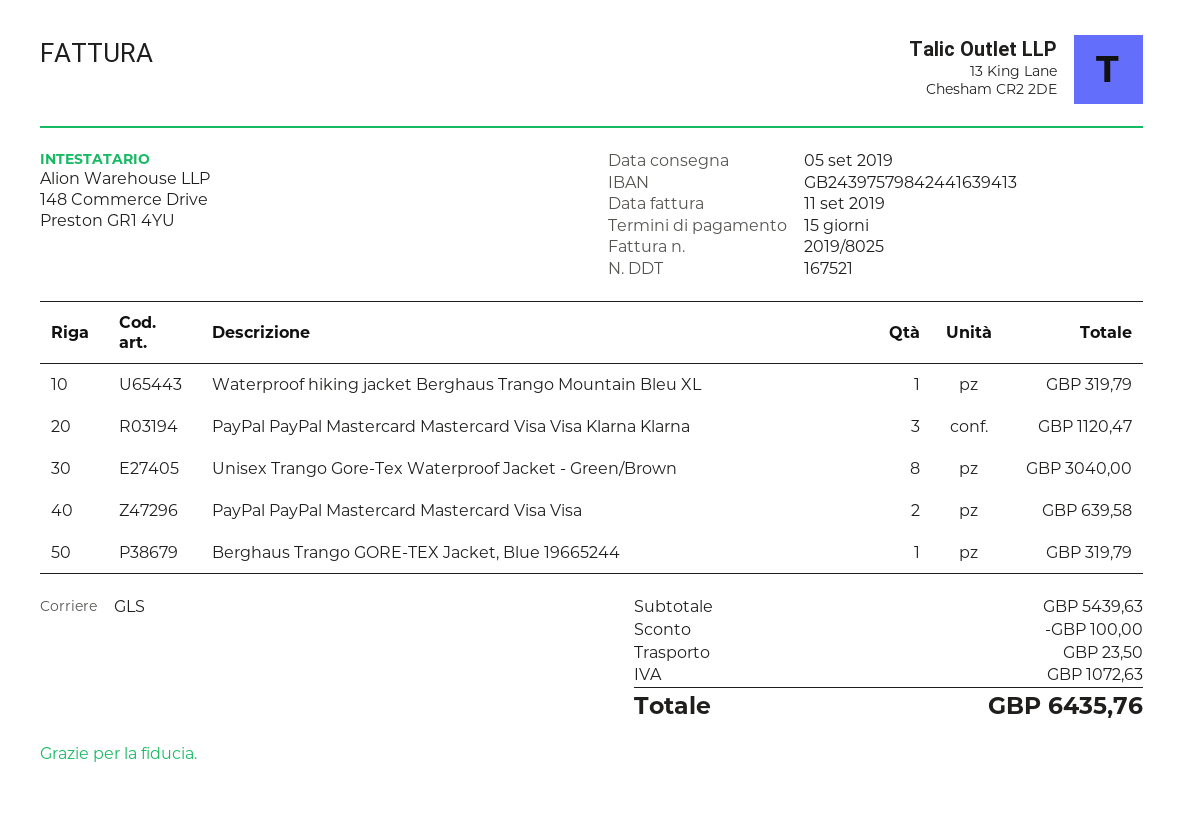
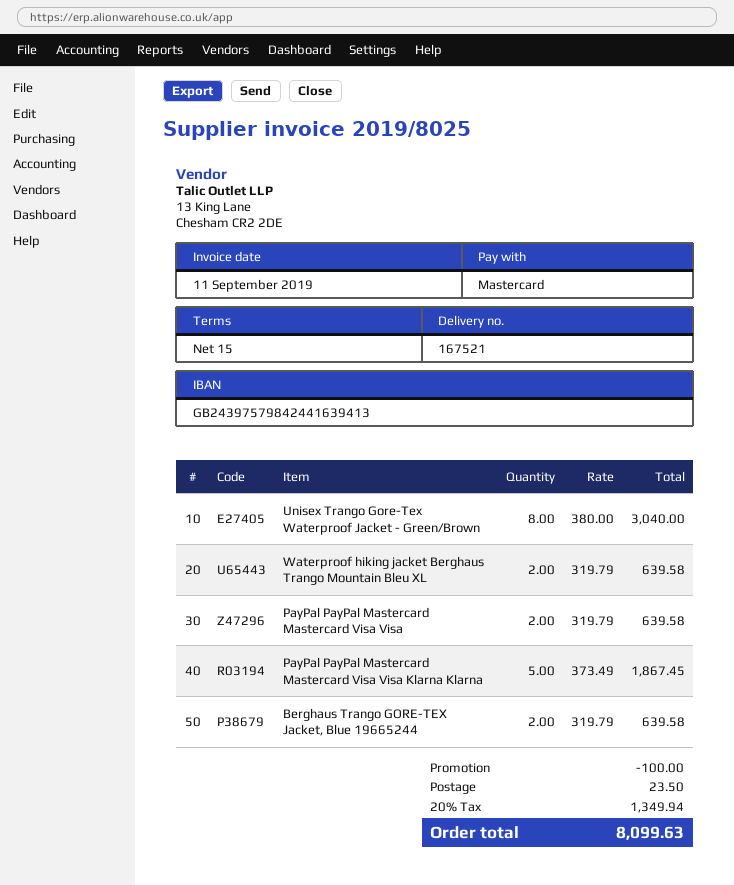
Waterproof hiking jacket Berghaus Trango Mountain Bleu XL: 1 for 319.79 -> 2 for 639.58
PayPal PayPal Mastercard Mastercard Visa Visa Klarna Klarna: 3 for 1120.47 -> 5 for 1867.45
Berghaus Trango GORE-TEX Jacket, Blue 19665244: 1 for 319.79 -> 2 for 639.58
tax: 1072.63 -> 1349.94
total: 6435.76 -> 8099.63

